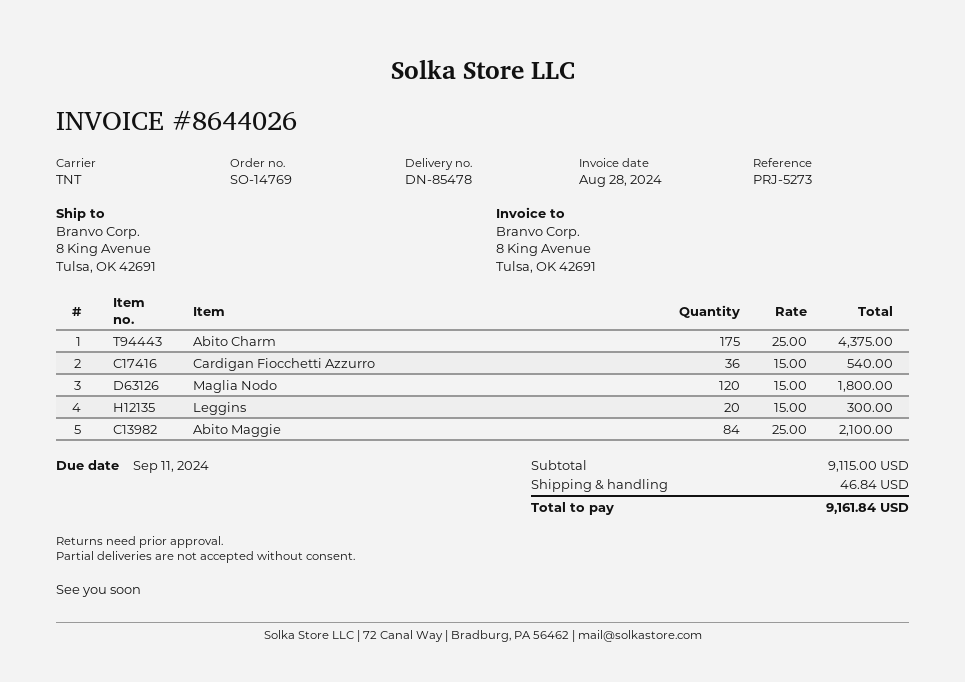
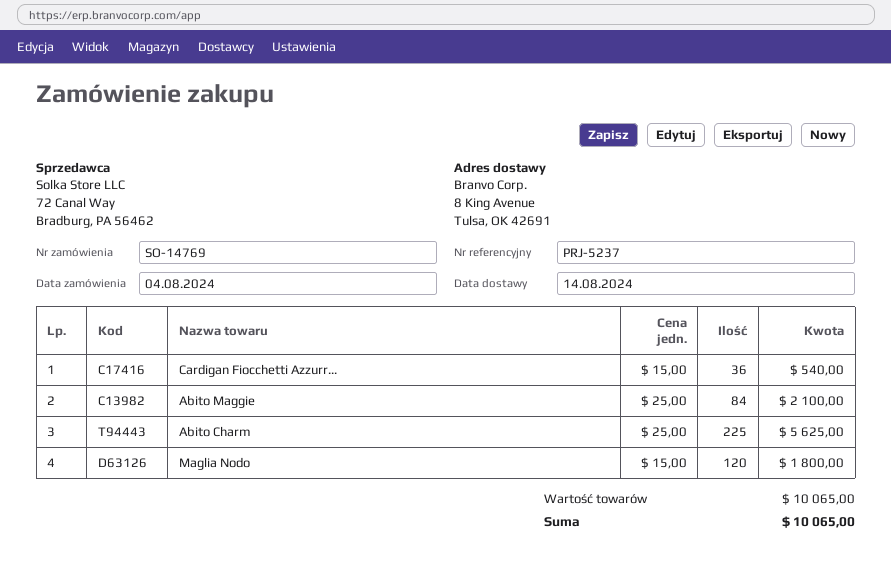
reference: PRJ-5273 -> PRJ-5237
Abito Charm: 175 x 25.00 = 4375.00 -> 225 x 25.00 = 5625.00
Leggins: 20 x 15.00 = 300.00 -> none
subtotal: 9115.00 -> 10065.00
shipping: 46.84 -> none
total: 9161.84 -> 10065.00

